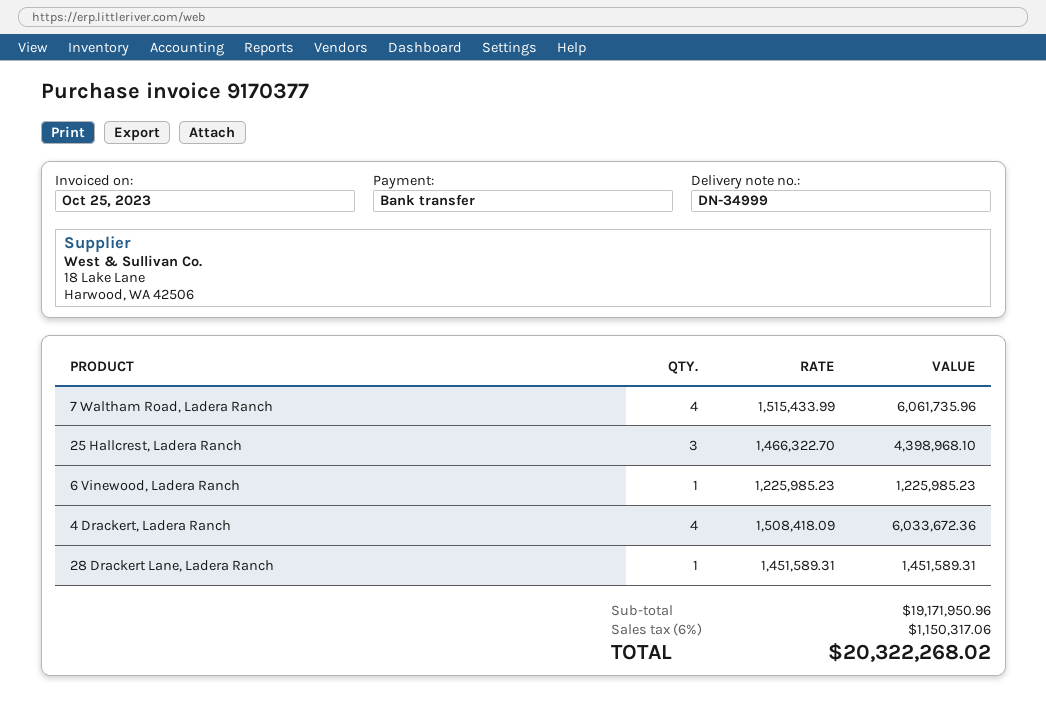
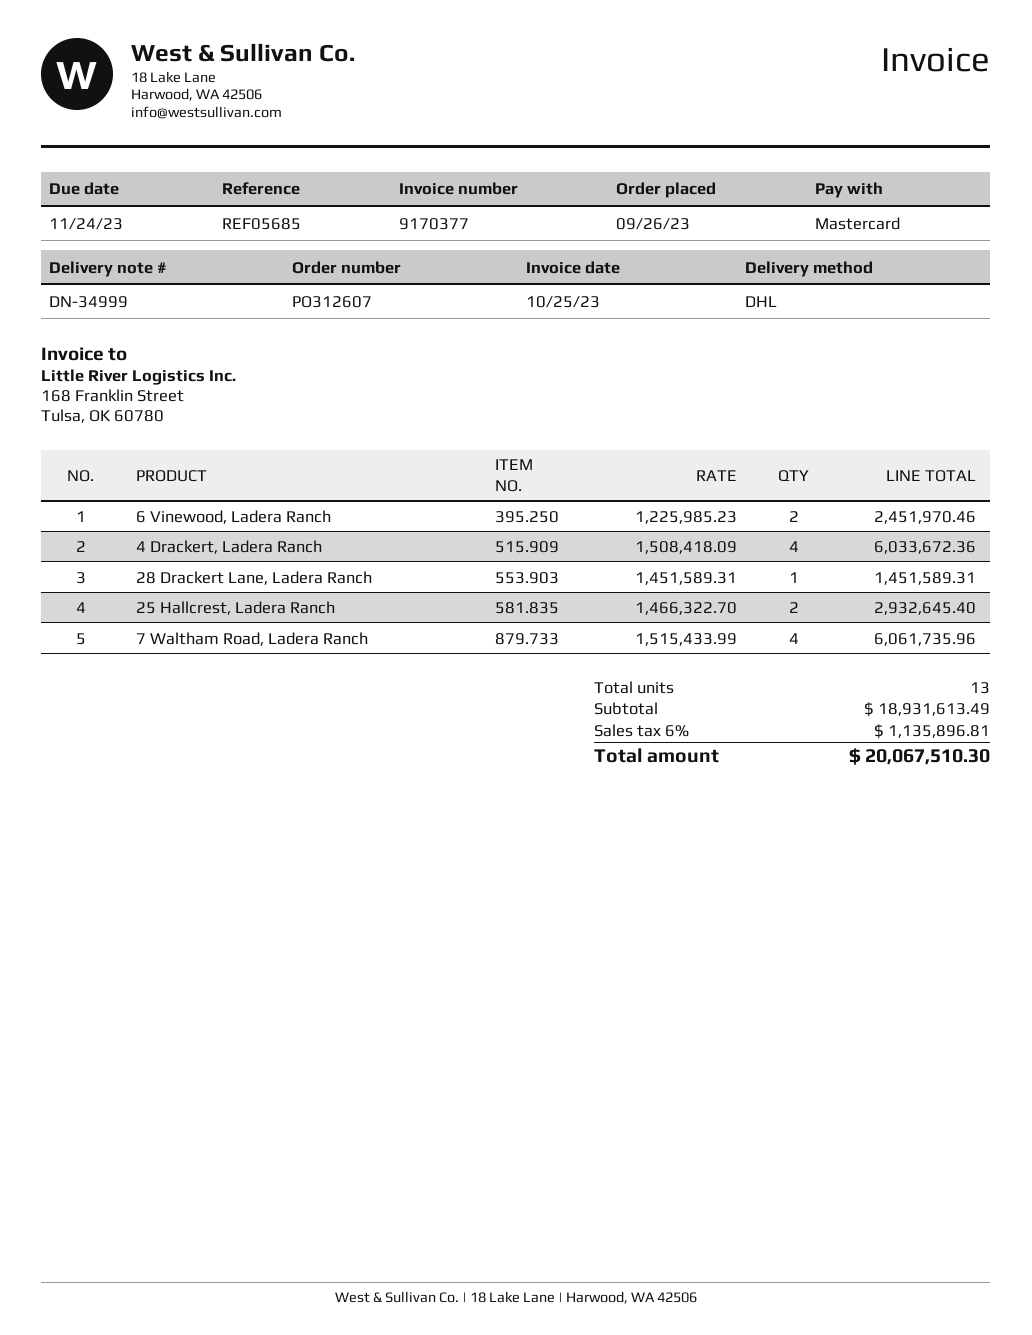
payment method: bank transfer -> Mastercard
25 Hallcrest, Ladera Ranch: 3 x 1466322.70 = 4398968.10 -> 2 x 1466322.70 = 2932645.40
6 Vinewood, Ladera Ranch: 1 x 1225985.23 = 1225985.23 -> 2 x 1225985.23 = 2451970.46
subtotal: 19171950.96 -> 18931613.49
tax: 6% = 1150317.06 -> 6% = 1135896.81
total: 20322268.02 -> 20067510.30

